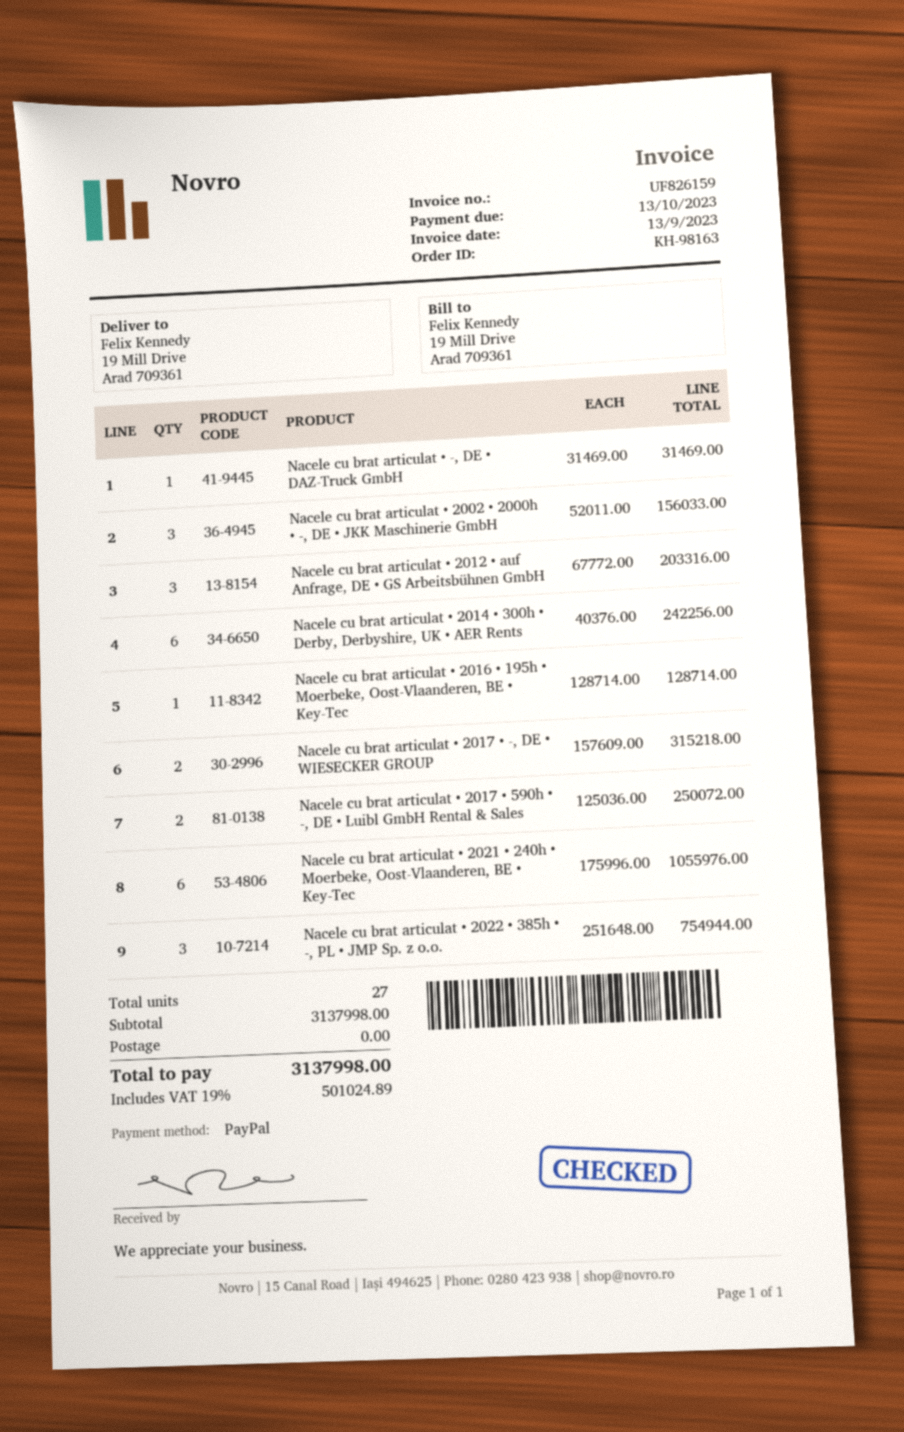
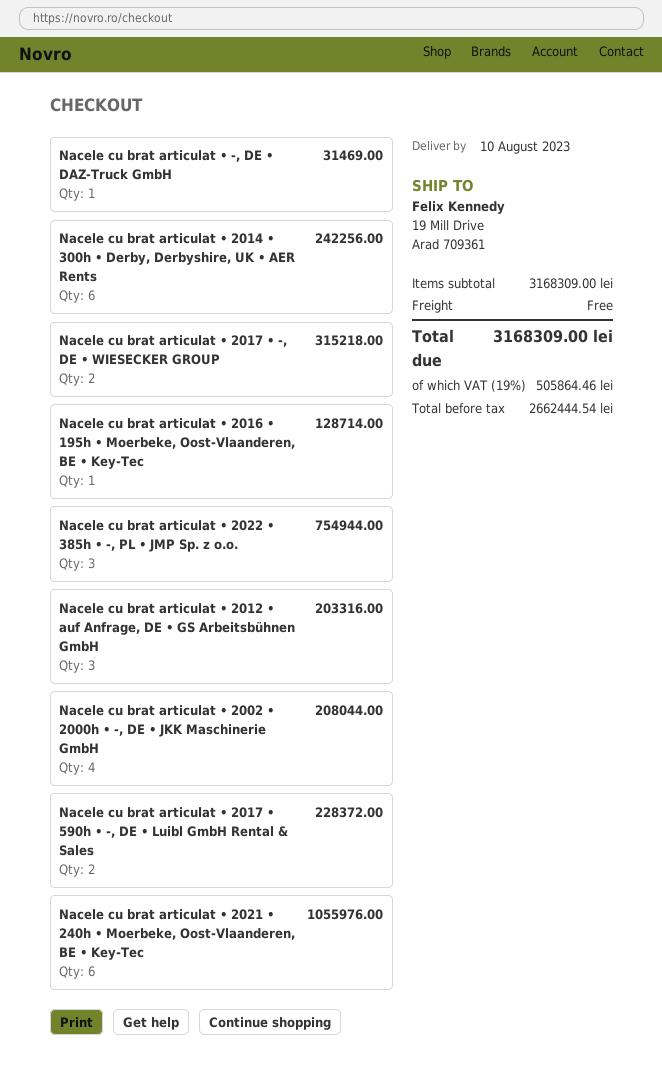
Nacele cu brat articulat • 2002 • 2000h • -, DE • JKK Maschinerie GmbH: 3 for 156033.00 -> 4 for 208044.00
Nacele cu brat articulat • 2017 • 590h • -, DE • Luibl GmbH Rental & Sales: 2 for 250072.00 -> 2 for 228372.00
subtotal: 3137998.00 -> 3168309.00
tax: 19% = 501024.89 -> 19% = 505864.46
total: 3137998.00 -> 3168309.00

